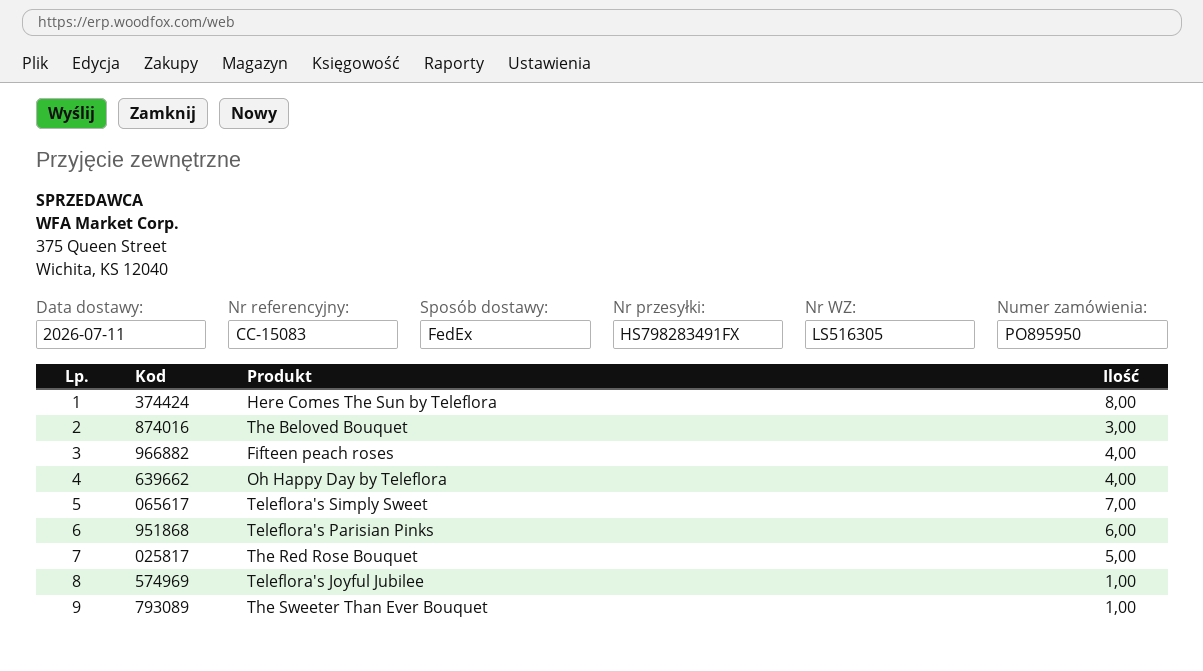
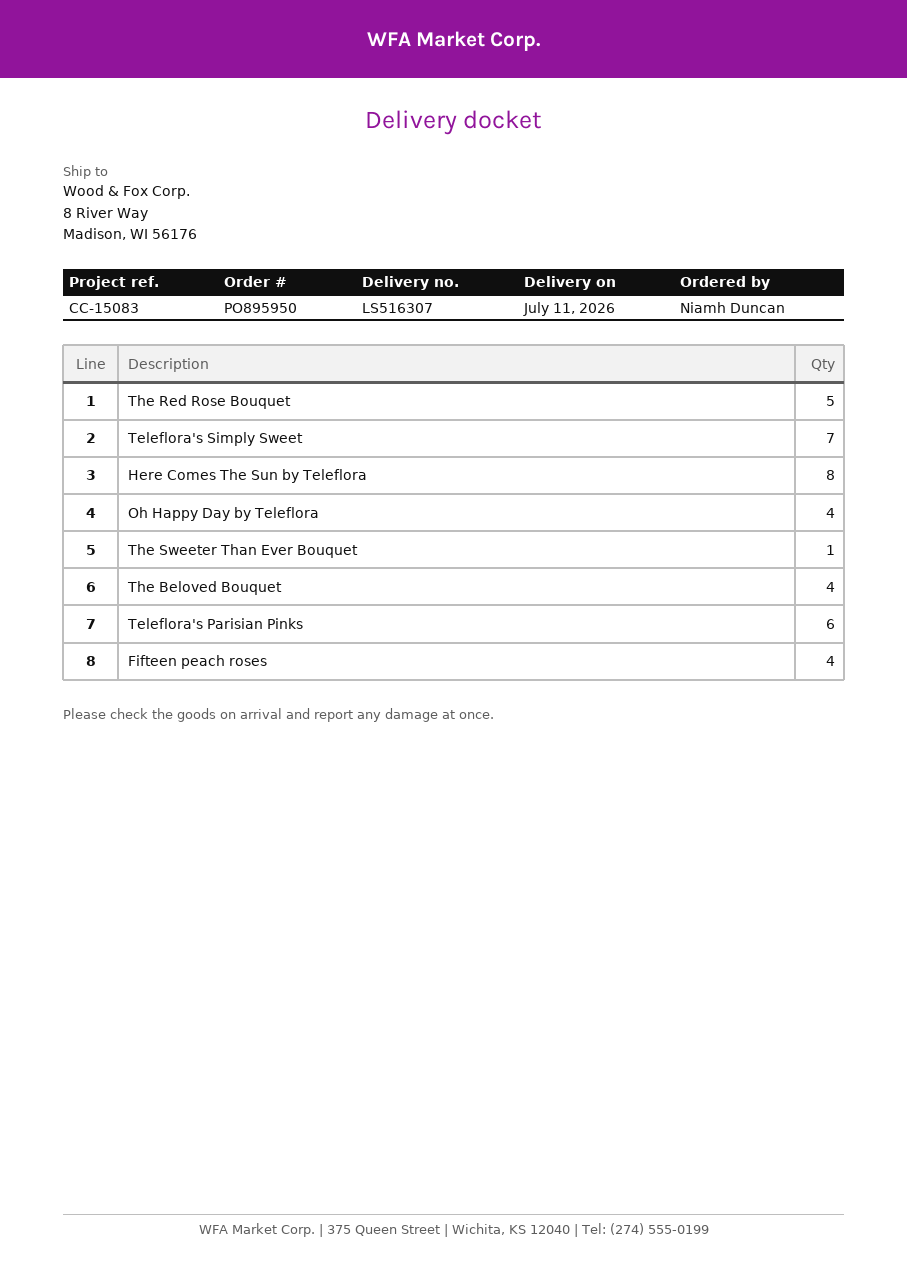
delivery note number: LS516305 -> LS516307
The Beloved Bouquet: 3 -> 4
Teleflora's Joyful Jubilee: 1 -> none

